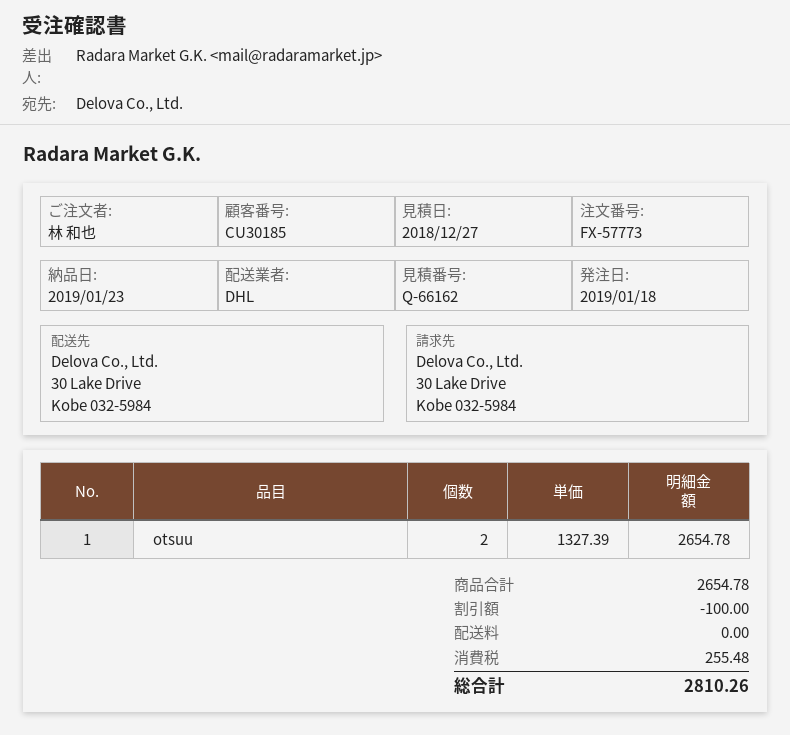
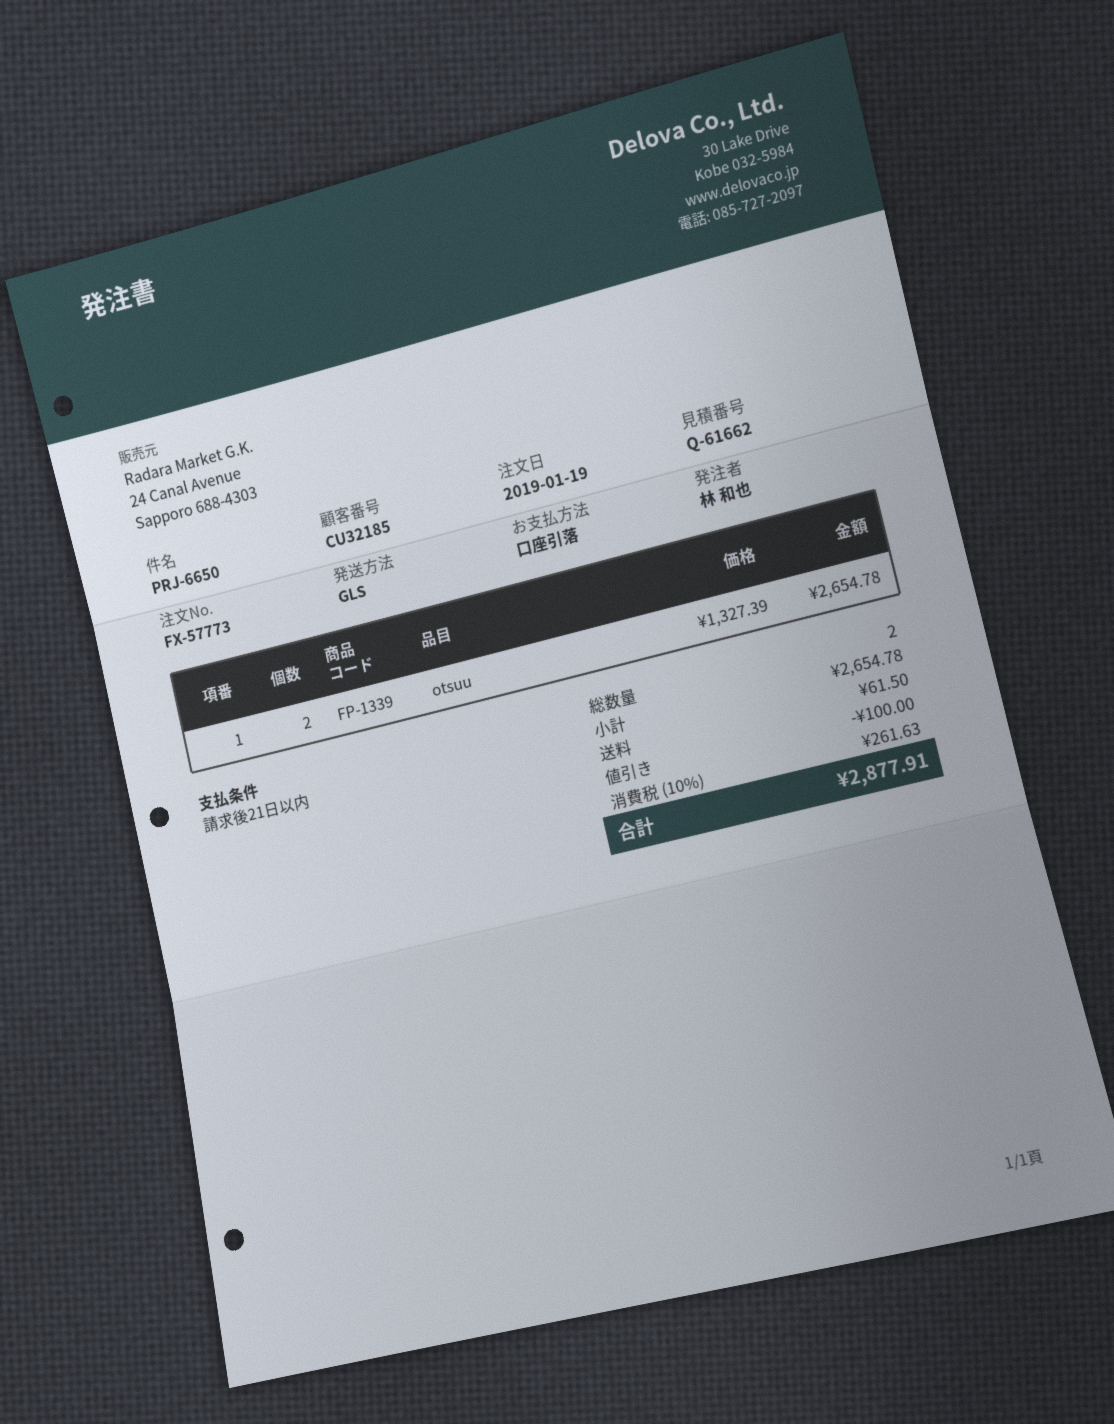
quote number: Q-66162 -> Q-61662
order date: 2019-01-18 -> 2019-01-19
customer number: CU30185 -> CU32185
shipping method: DHL -> GLS
shipping: 0.00 -> 61.50
tax: 255.48 -> 261.63
total: 2810.26 -> 2877.91

